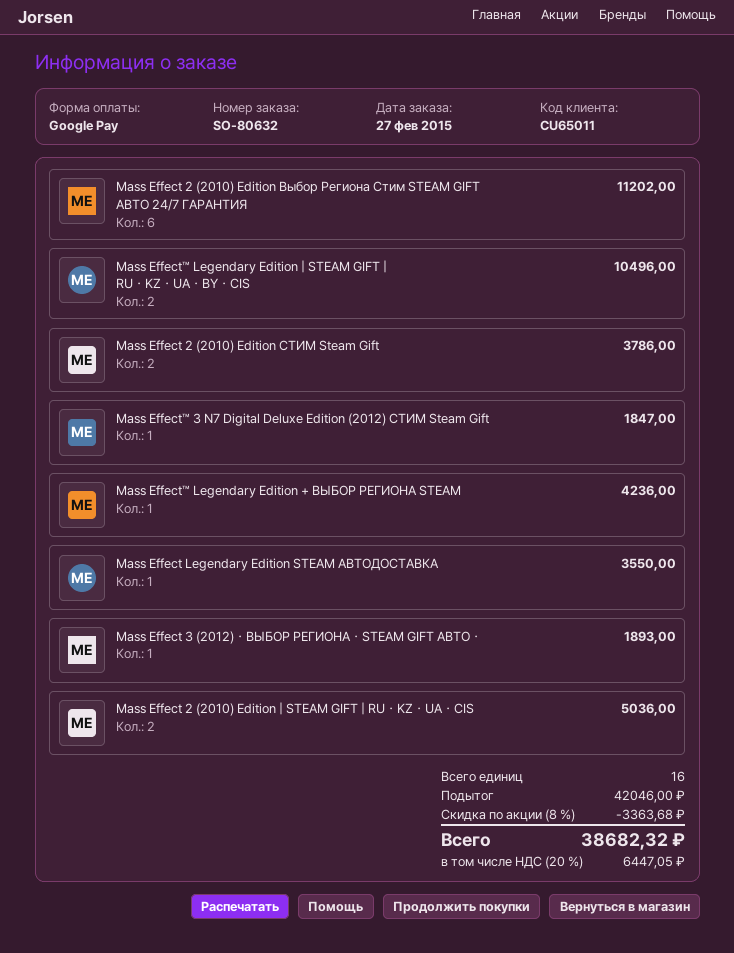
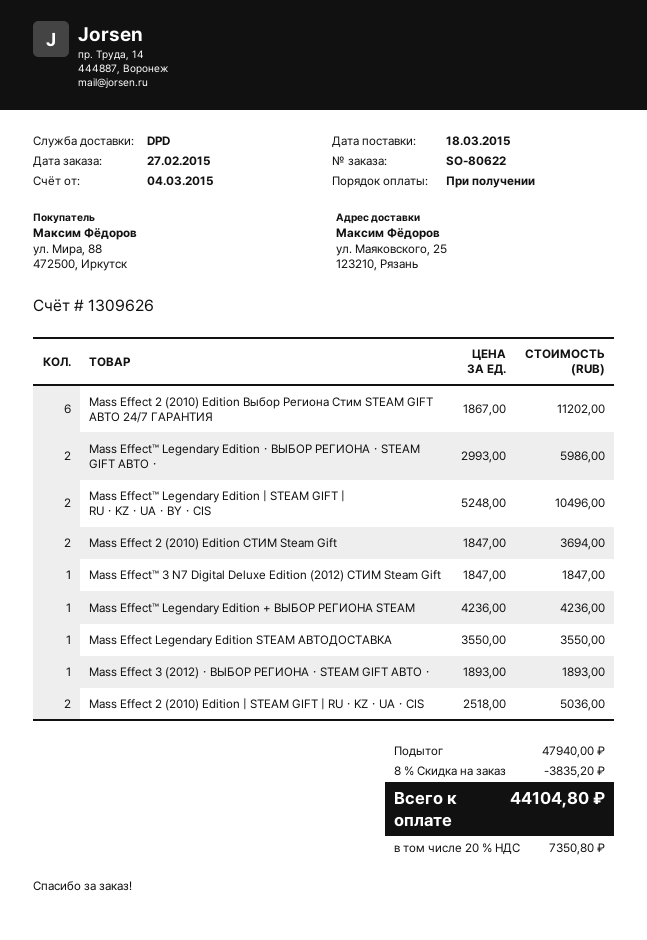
order number: SO-80632 -> SO-80622
Mass Effect 2 (2010) Edition СТИМ Steam Gift: 2 for 3786.00 -> 2 for 3694.00
Mass Effect™ Legendary Edition・ВЫБОР РЕГИОНА・STEAM GIFT АВТО・: none -> 2 for 5986.00
subtotal: 42046.00 -> 47940.00
discount: 8% = 3363.68 -> 8% = 3835.20
tax: 20% = 6447.05 -> 20% = 7350.80
total: 38682.32 -> 44104.80

